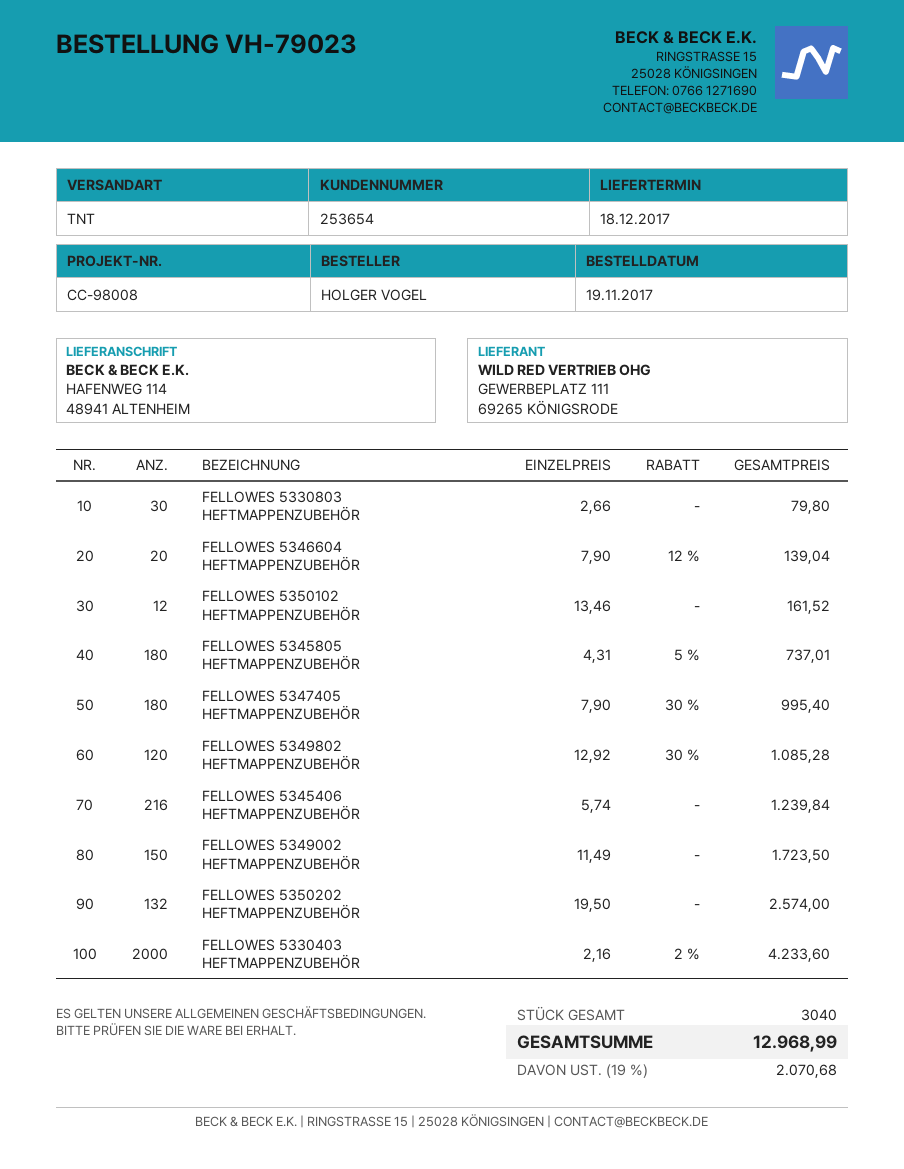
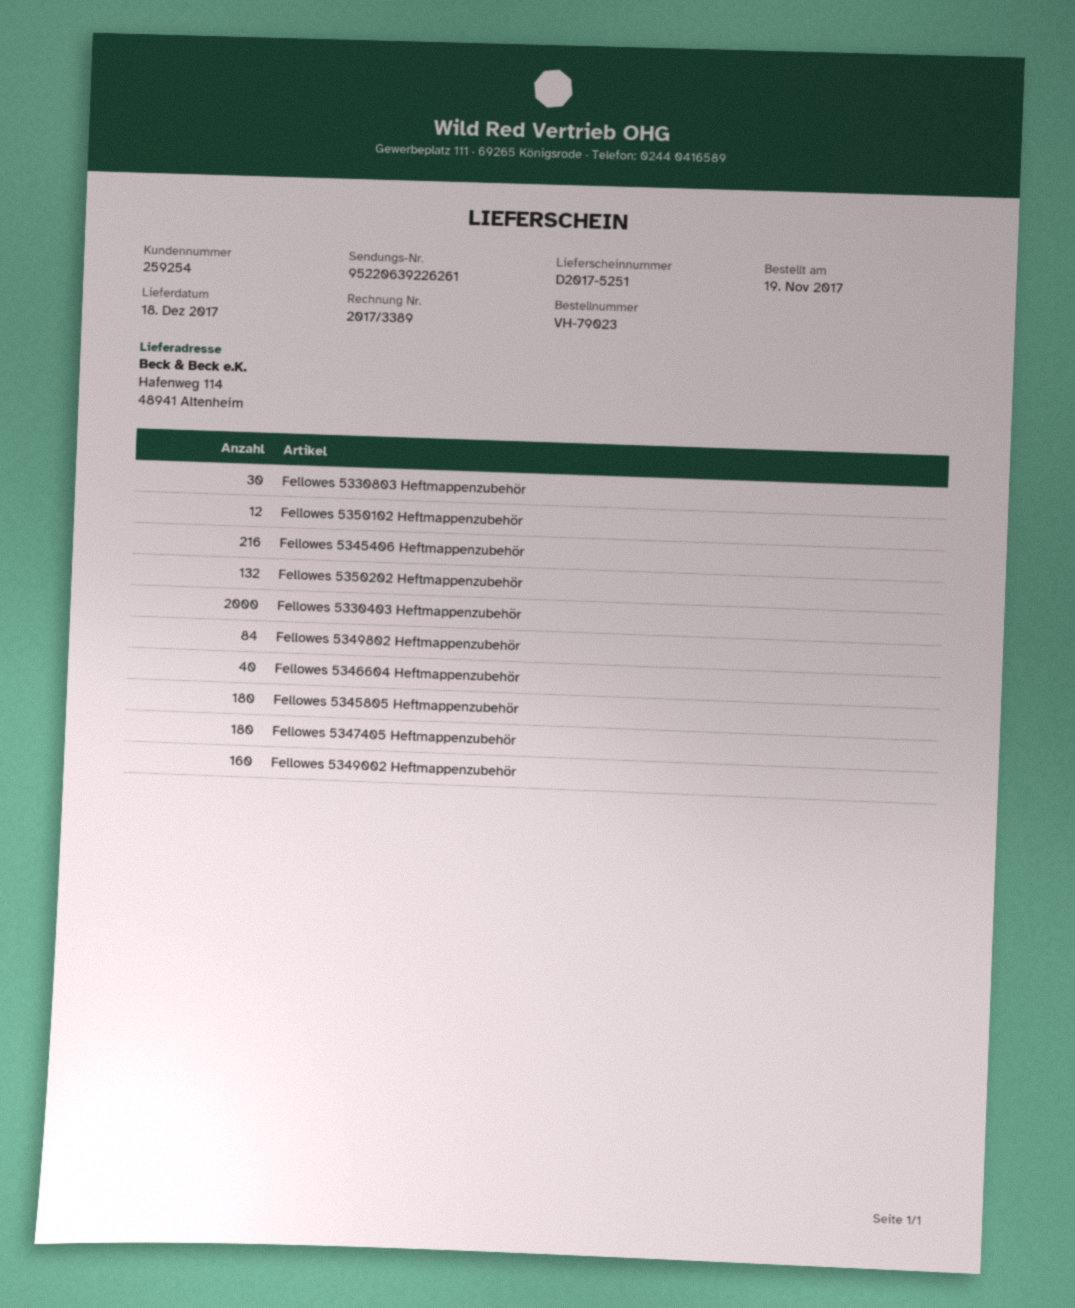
customer number: 253654 -> 259254
FELLOWES 5346604 HEFTMAPPENZUBEHÖR: 20 -> 40
FELLOWES 5349802 HEFTMAPPENZUBEHÖR: 120 -> 84
FELLOWES 5349002 HEFTMAPPENZUBEHÖR: 150 -> 160

